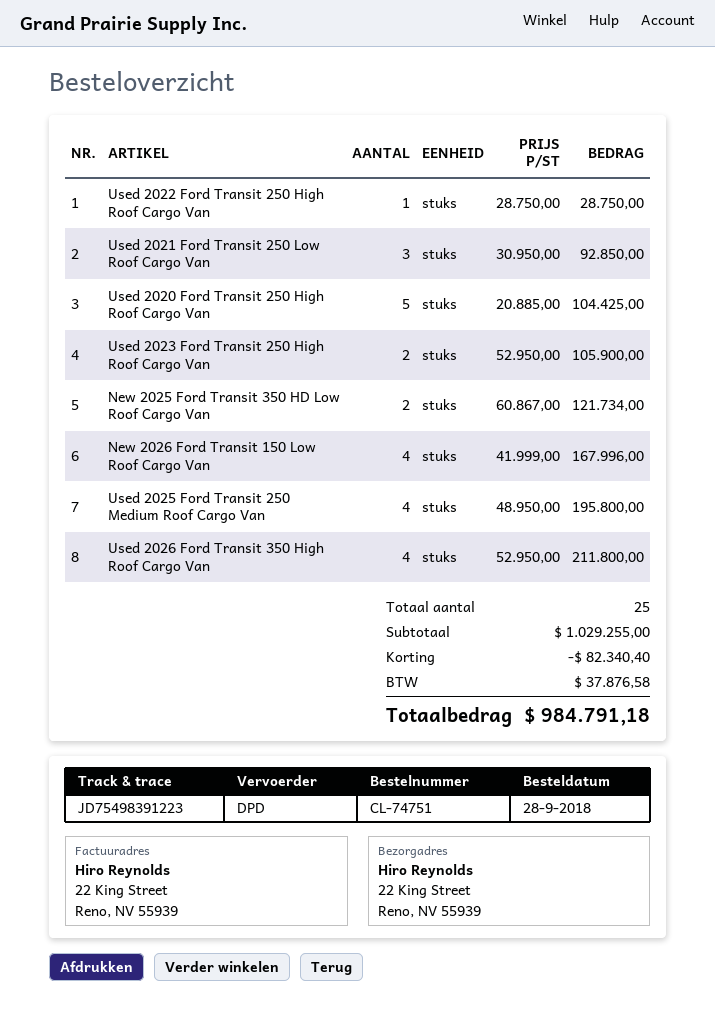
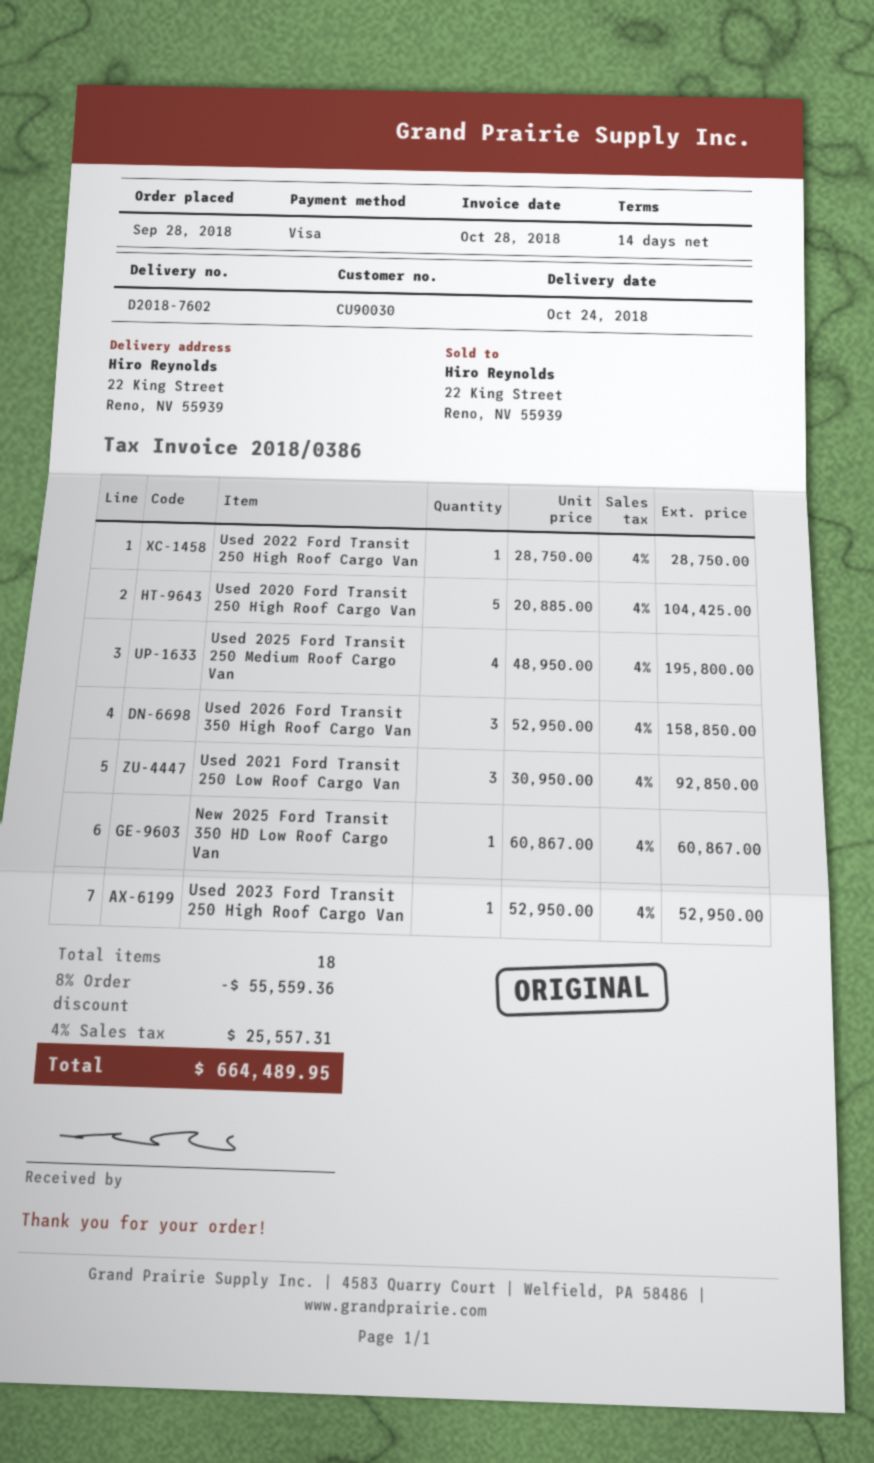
Used 2023 Ford Transit 250 High Roof Cargo Van: 2 x 52950.00 = 105900.00 -> 1 x 52950.00 = 52950.00
New 2025 Ford Transit 350 HD Low Roof Cargo Van: 2 x 60867.00 = 121734.00 -> 1 x 60867.00 = 60867.00
New 2026 Ford Transit 150 Low Roof Cargo Van: 4 x 41999.00 = 167996.00 -> none
Used 2026 Ford Transit 350 High Roof Cargo Van: 4 x 52950.00 = 211800.00 -> 3 x 52950.00 = 158850.00
total quantity: 25 -> 18
discount: 82340.40 -> 55559.36
tax: 37876.58 -> 25557.31
total: 984791.18 -> 664489.95

